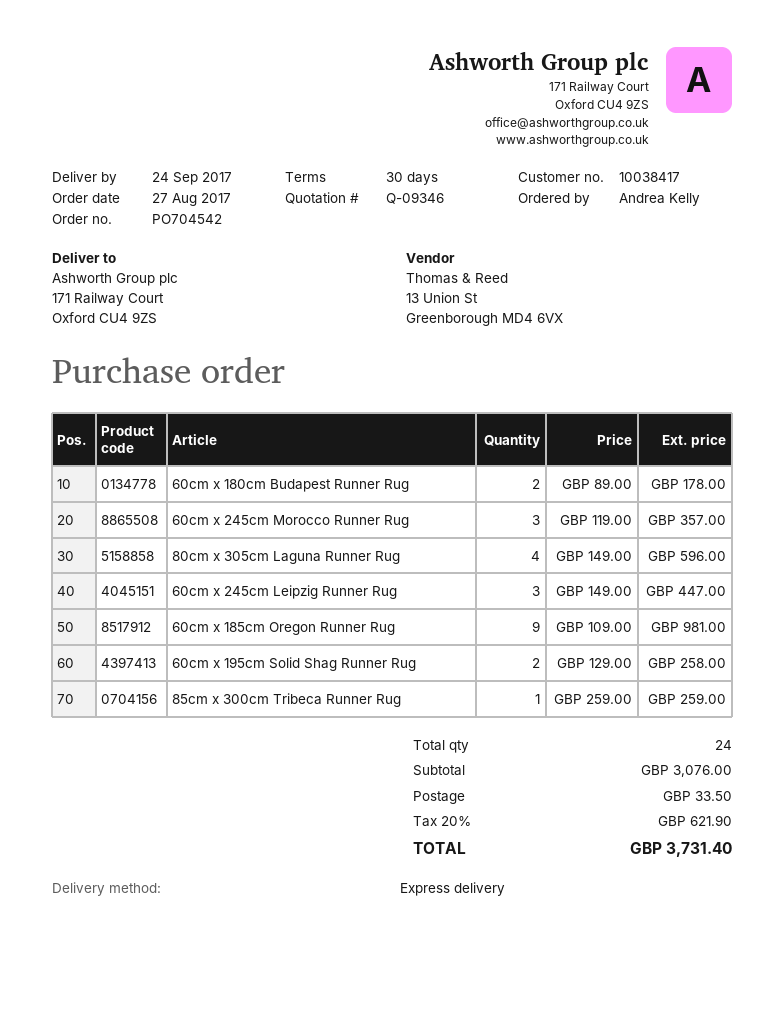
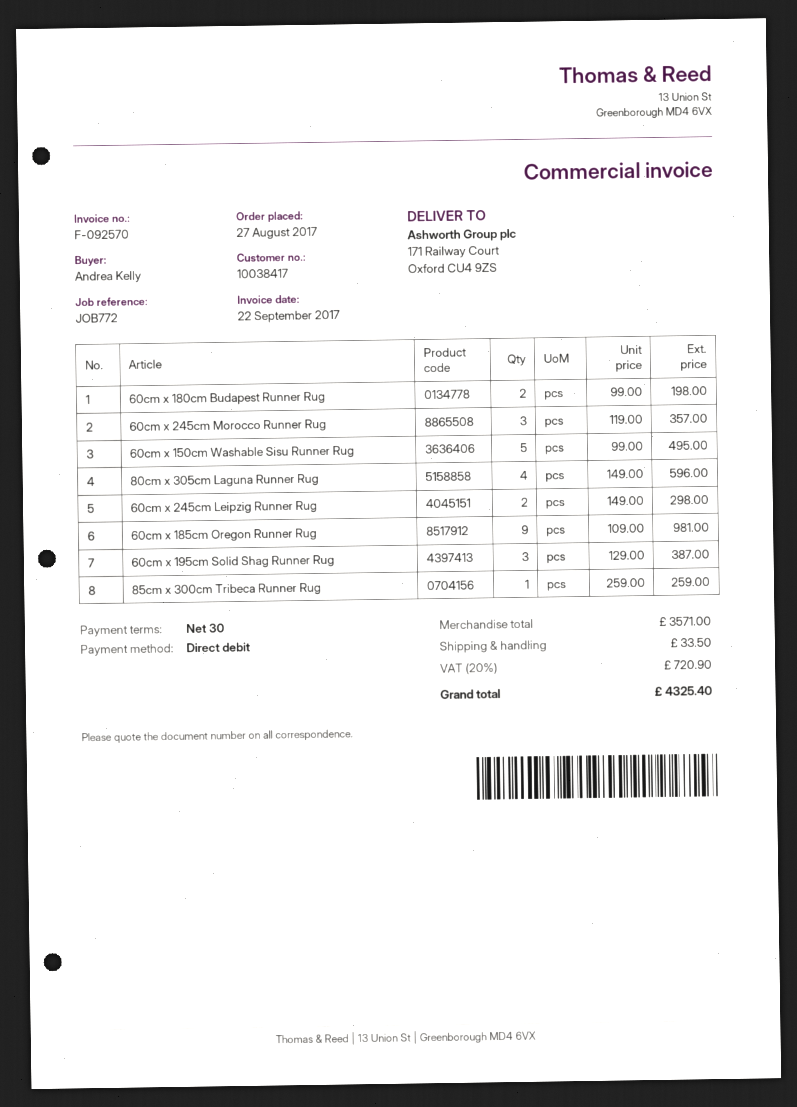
60cm x 180cm Budapest Runner Rug: 2 x 89.00 = 178.00 -> 2 x 99.00 = 198.00
60cm x 245cm Leipzig Runner Rug: 3 x 149.00 = 447.00 -> 2 x 149.00 = 298.00
60cm x 195cm Solid Shag Runner Rug: 2 x 129.00 = 258.00 -> 3 x 129.00 = 387.00
60cm x 150cm Washable Sisu Runner Rug: none -> 5 x 99.00 = 495.00
subtotal: 3076.00 -> 3571.00
tax: 20% = 621.90 -> 20% = 720.90
total: 3731.40 -> 4325.40

